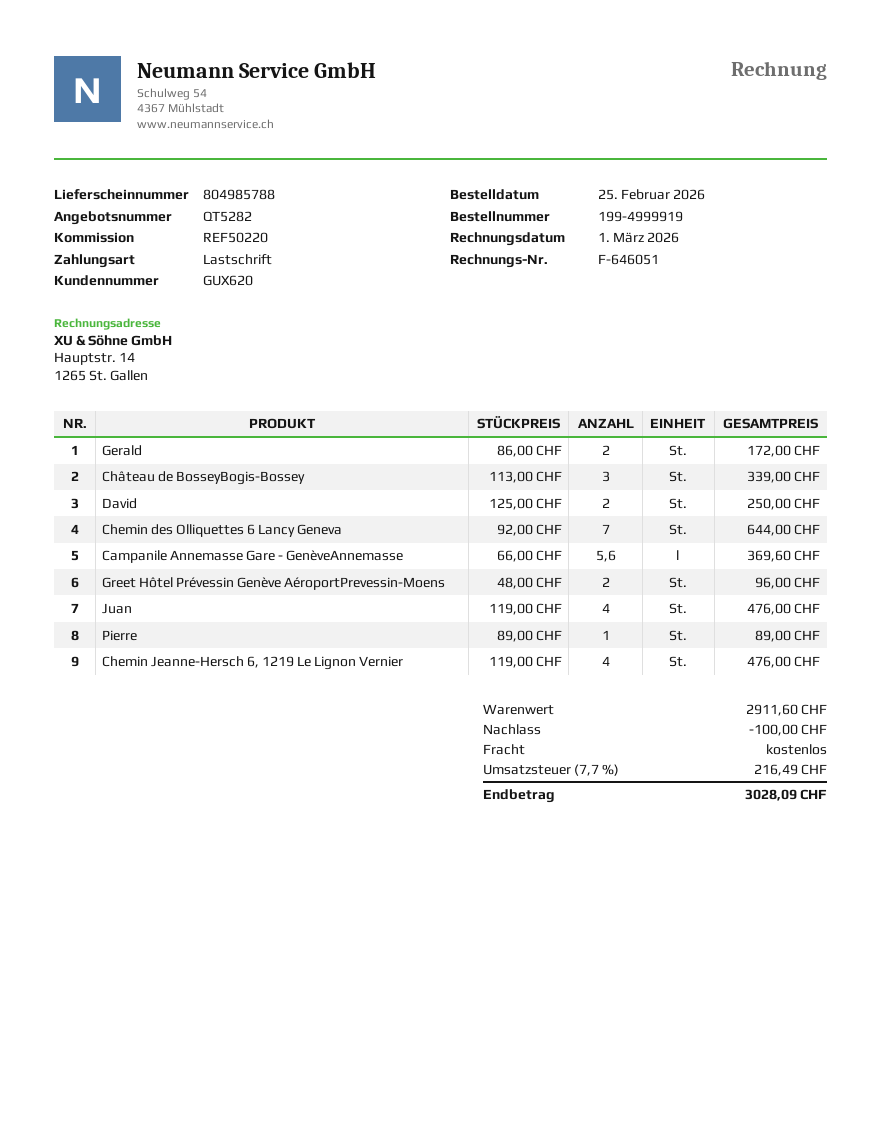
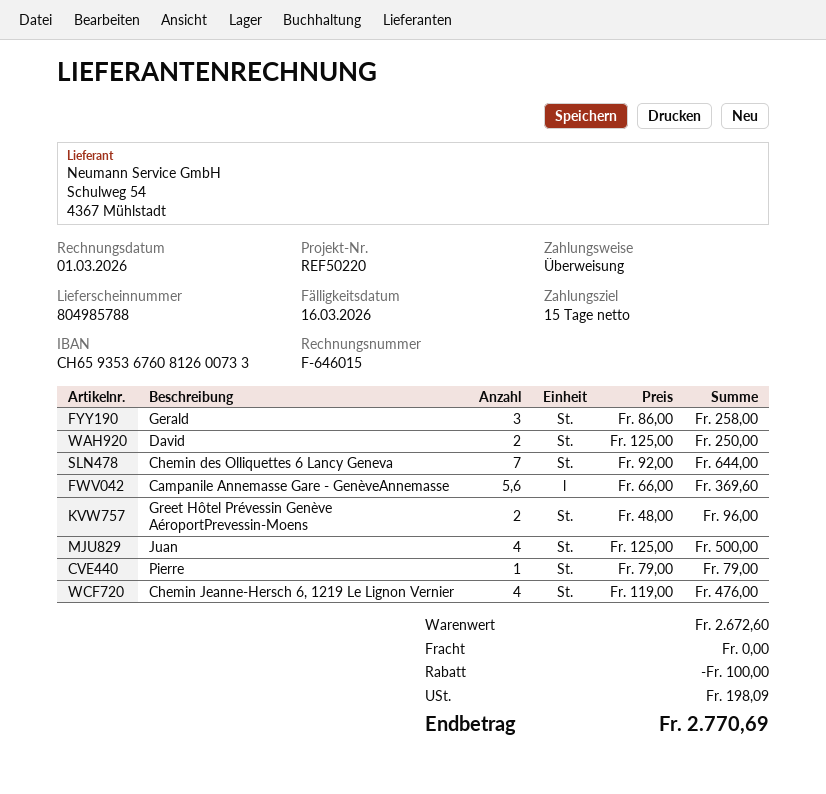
invoice number: F-646051 -> F-646015
payment method: direct debit -> bank transfer
Gerald: 2 x 86.00 = 172.00 -> 3 x 86.00 = 258.00
Château de BosseyBogis-Bossey: 3 x 113.00 = 339.00 -> none
Juan: 4 x 119.00 = 476.00 -> 4 x 125.00 = 500.00
Pierre: 1 x 89.00 = 89.00 -> 1 x 79.00 = 79.00
subtotal: 2911.60 -> 2672.60
tax: 216.49 -> 198.09
total: 3028.09 -> 2770.69

